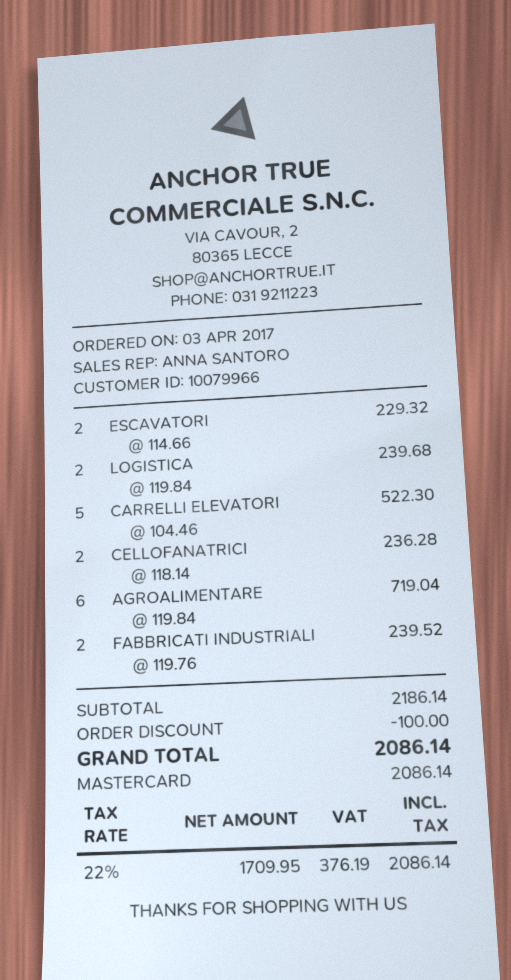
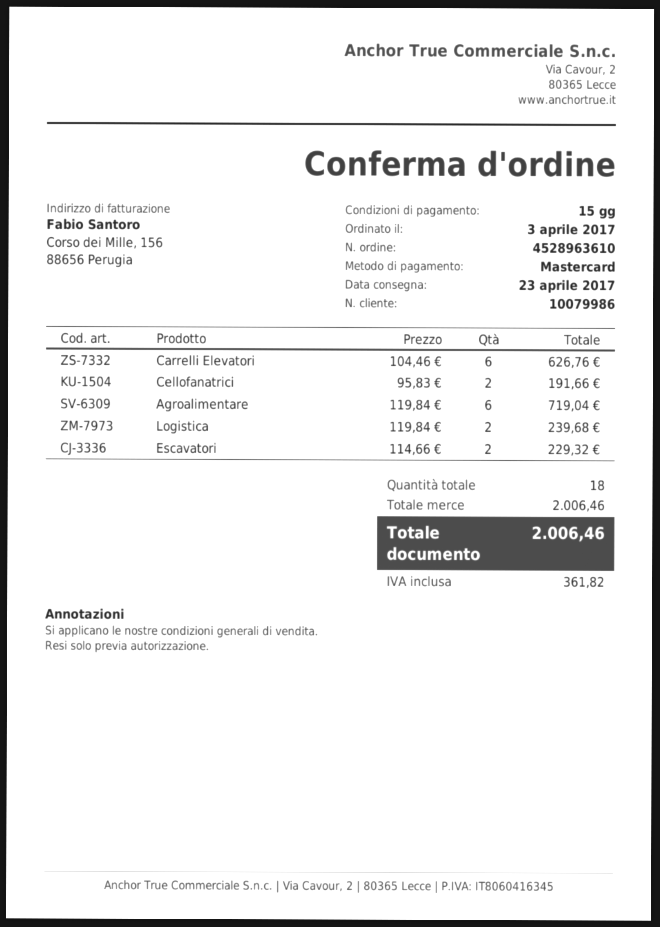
customer number: 10079966 -> 10079986
CARRELLI ELEVATORI: 5 x 104.46 = 522.30 -> 6 x 104.46 = 626.76
CELLOFANATRICI: 2 x 118.14 = 236.28 -> 2 x 95.83 = 191.66
FABBRICATI INDUSTRIALI: 2 x 119.76 = 239.52 -> none
subtotal: 2186.14 -> 2006.46
discount: 100.00 -> none
tax: 376.19 -> 361.82
total: 2086.14 -> 2006.46

